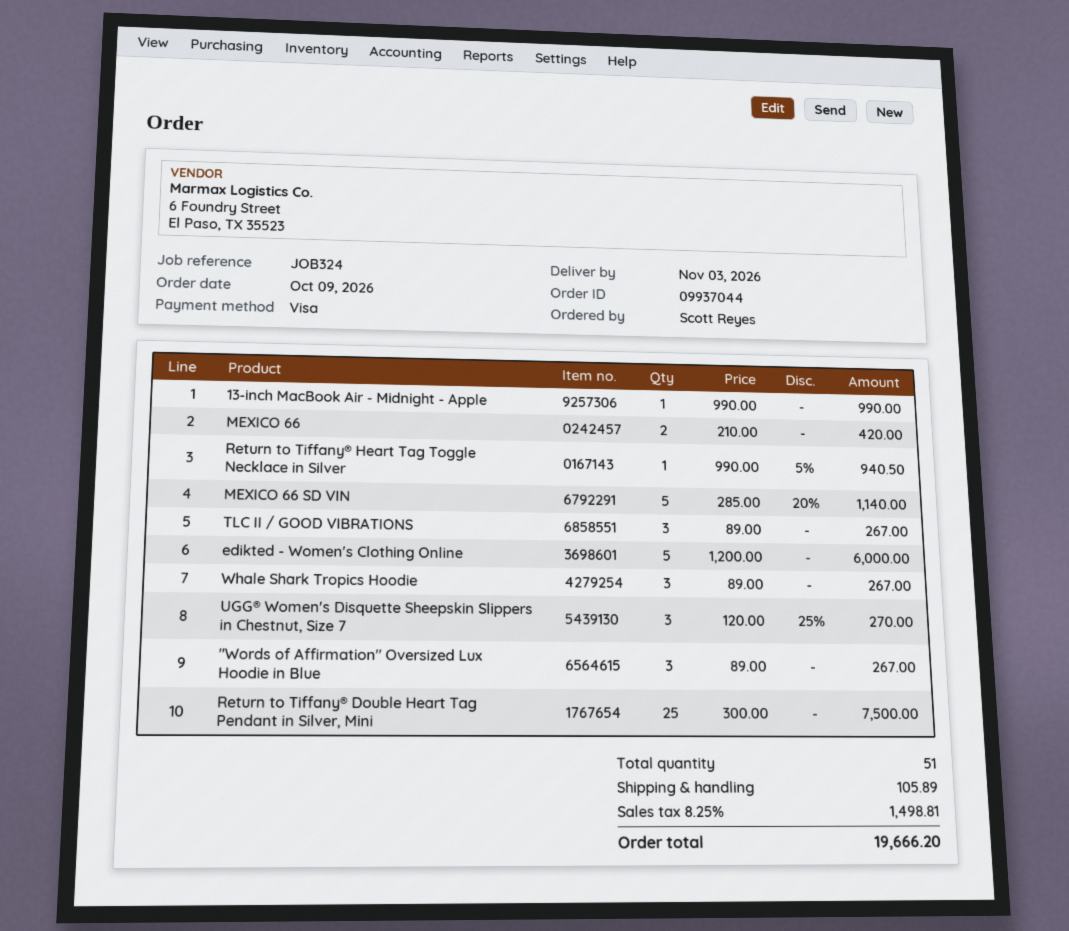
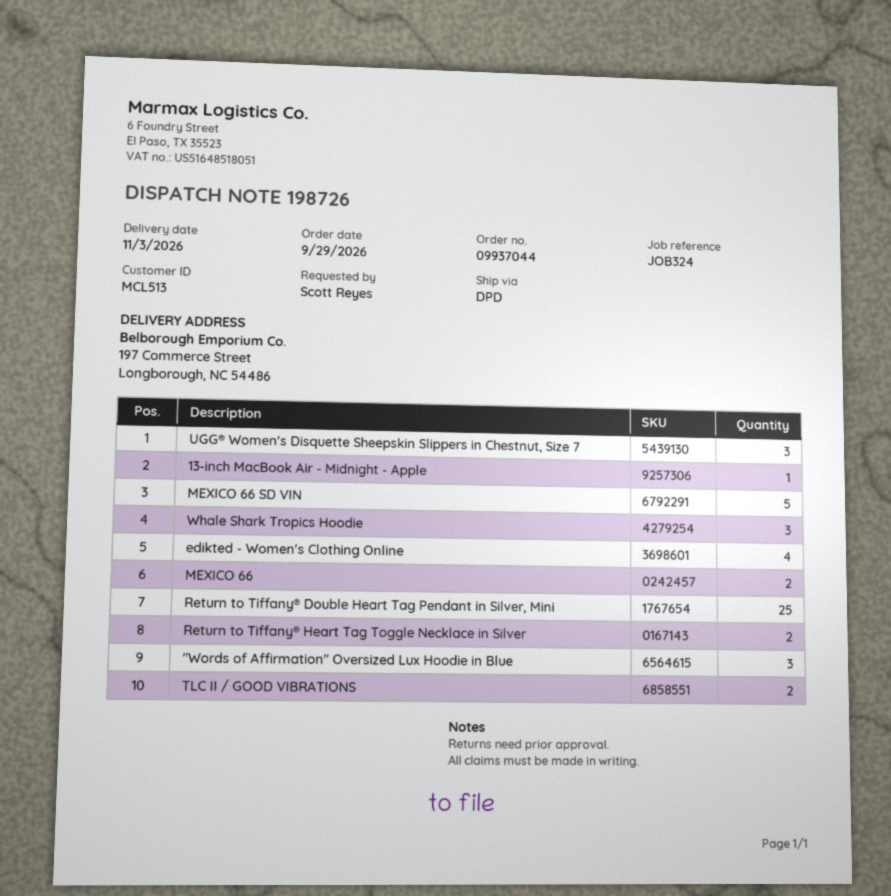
order date: 2026-10-09 -> 2026-09-29
Return to Tiffany® Heart Tag Toggle Necklace in Silver: 1 -> 2
TLC II / GOOD VIBRATIONS: 3 -> 2
edikted - Women's Clothing Online: 5 -> 4

